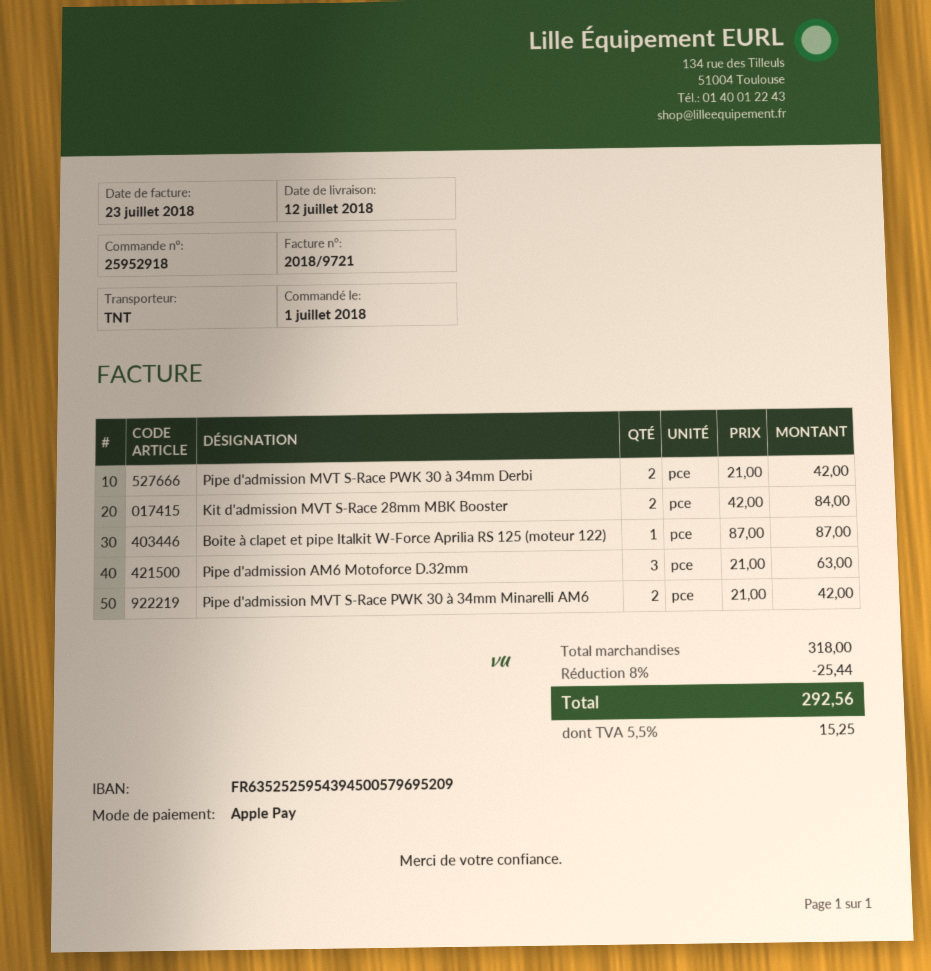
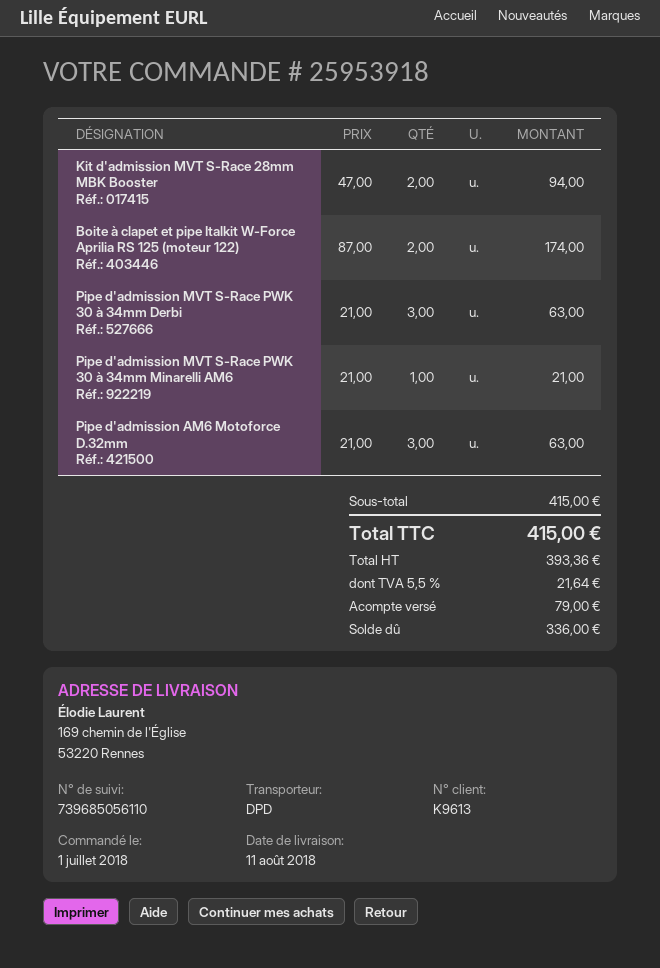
order number: 25952918 -> 25953918
delivery date: 2018-07-12 -> 2018-08-11
shipping method: TNT -> DPD
Pipe d'admission MVT S-Race PWK 30 à 34mm Derbi: 2 x 21.00 = 42.00 -> 3 x 21.00 = 63.00
Kit d'admission MVT S-Race 28mm MBK Booster: 2 x 42.00 = 84.00 -> 2 x 47.00 = 94.00
Boite à clapet et pipe Italkit W-Force Aprilia RS 125 (moteur 122): 1 x 87.00 = 87.00 -> 2 x 87.00 = 174.00
Pipe d'admission MVT S-Race PWK 30 à 34mm Minarelli AM6: 2 x 21.00 = 42.00 -> 1 x 21.00 = 21.00
subtotal: 318.00 -> 415.00
discount: 8% = 25.44 -> none
tax: 5.5% = 15.25 -> 5.5% = 21.64
total: 292.56 -> 415.00

